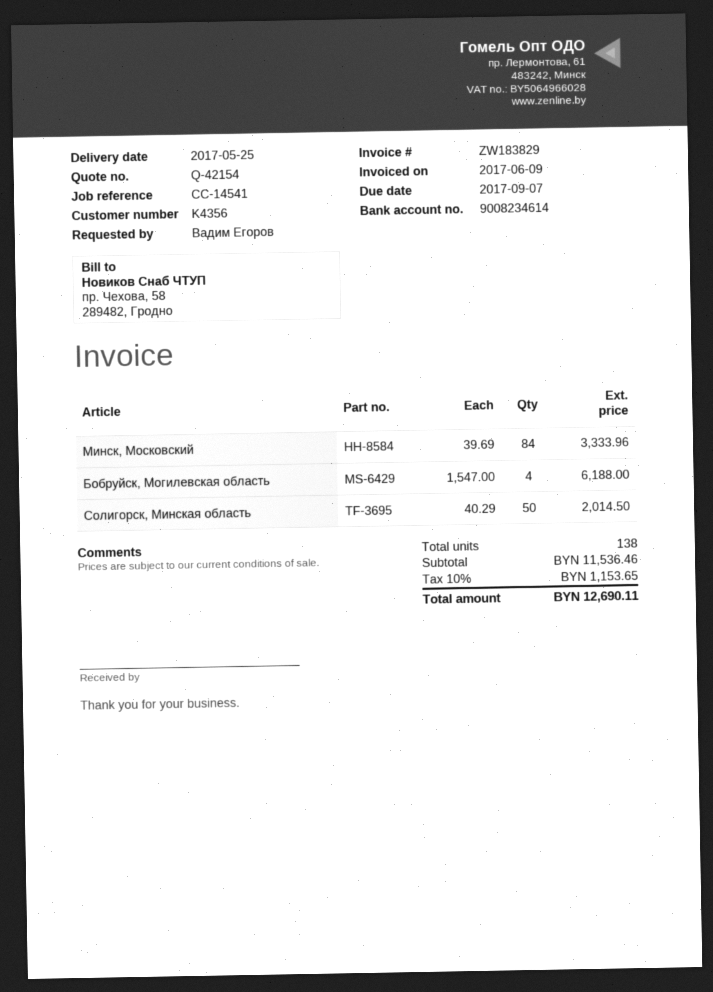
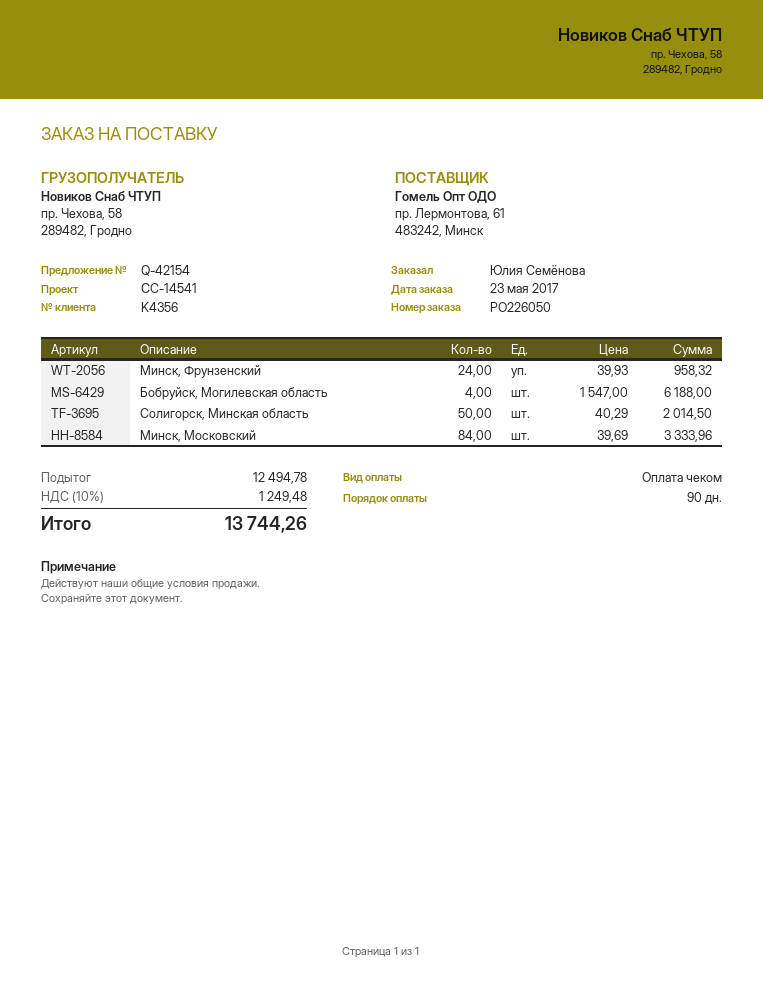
ordered by: Вадим Егоров -> Юлия Семёнова
Минск, Фрунзенский: none -> 24 x 39.93 = 958.32
subtotal: 11536.46 -> 12494.78
tax: 10% = 1153.65 -> 10% = 1249.48
total: 12690.11 -> 13744.26

